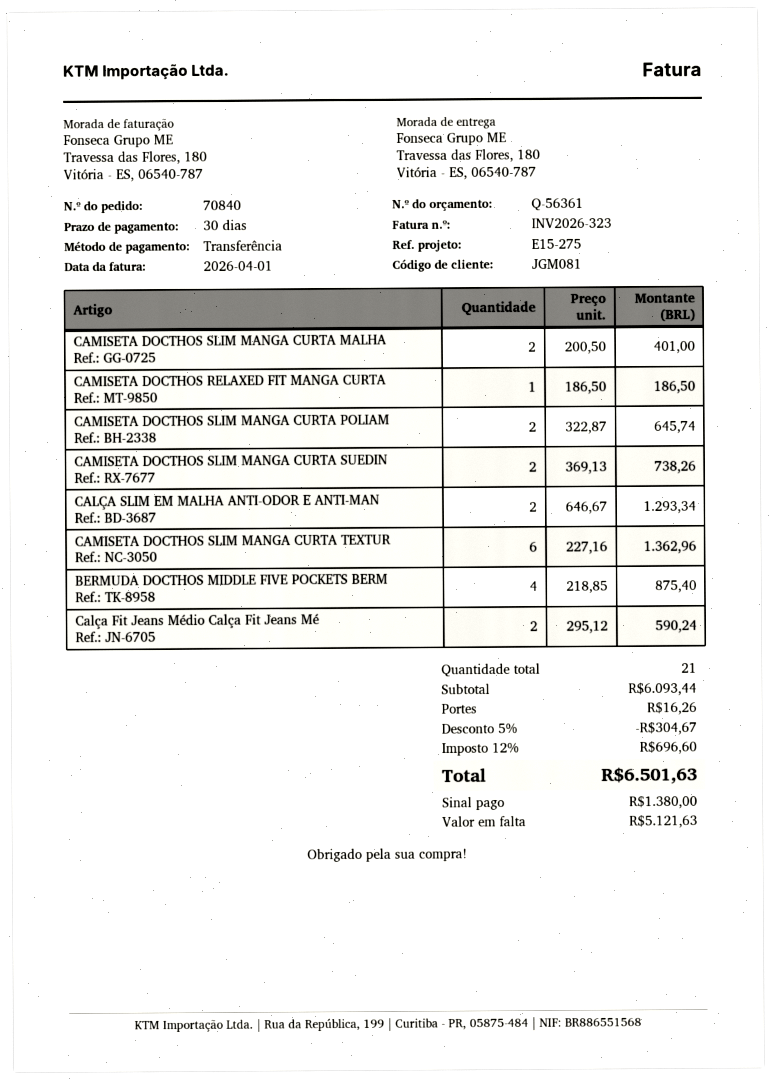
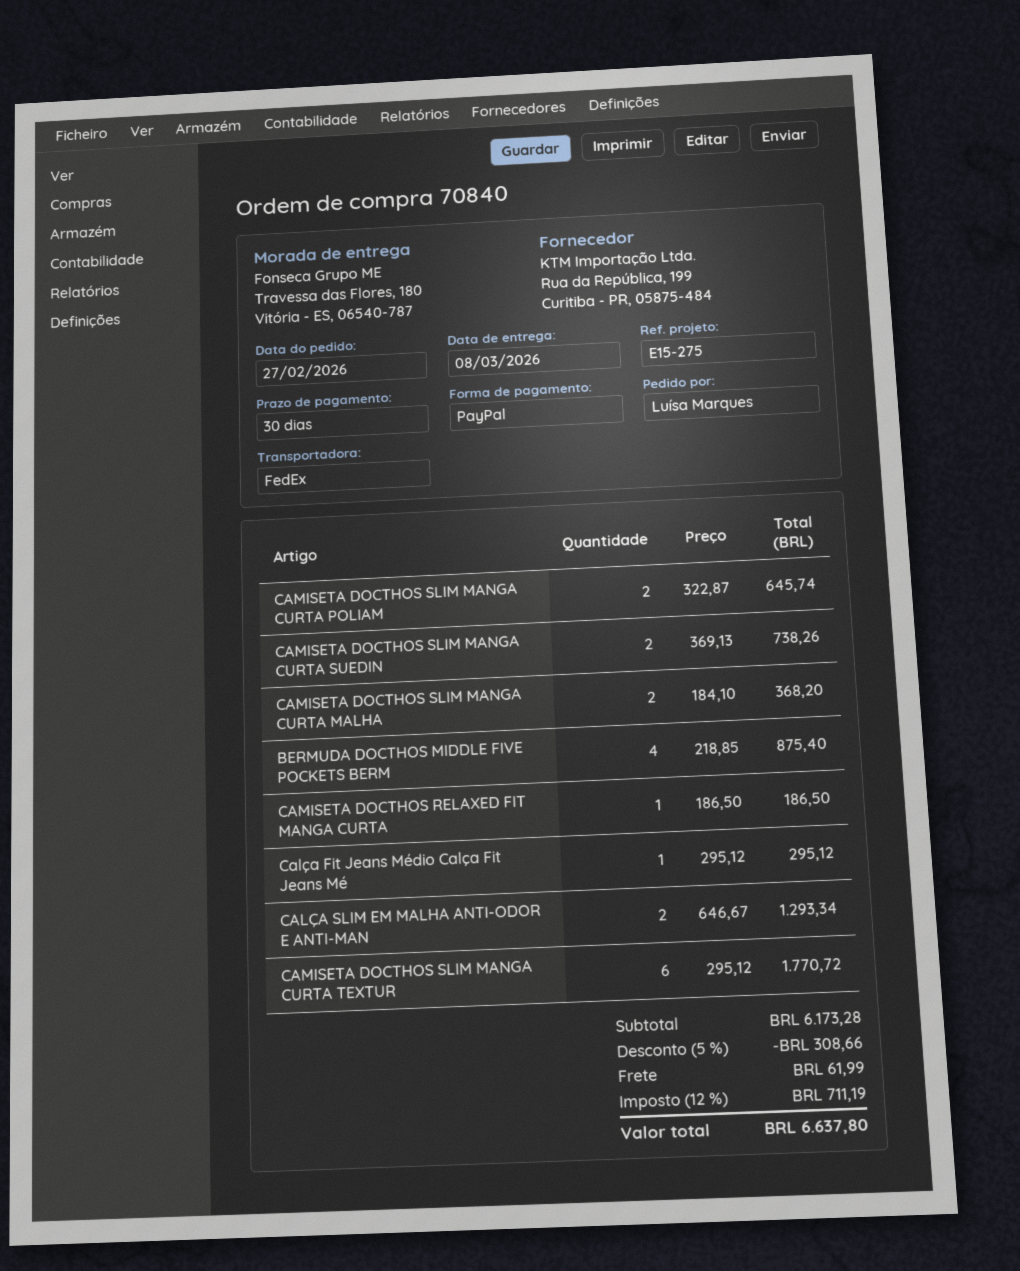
payment method: bank transfer -> PayPal
CAMISETA DOCTHOS SLIM MANGA CURTA MALHA: 2 x 200.50 = 401.00 -> 2 x 184.10 = 368.20
CAMISETA DOCTHOS SLIM MANGA CURTA TEXTUR: 6 x 227.16 = 1362.96 -> 6 x 295.12 = 1770.72
Calça Fit Jeans Médio Calça Fit Jeans Mé: 2 x 295.12 = 590.24 -> 1 x 295.12 = 295.12
subtotal: 6093.44 -> 6173.28
discount: 5% = 304.67 -> 5% = 308.66
shipping: 16.26 -> 61.99
tax: 12% = 696.60 -> 12% = 711.19
total: 6501.63 -> 6637.80

